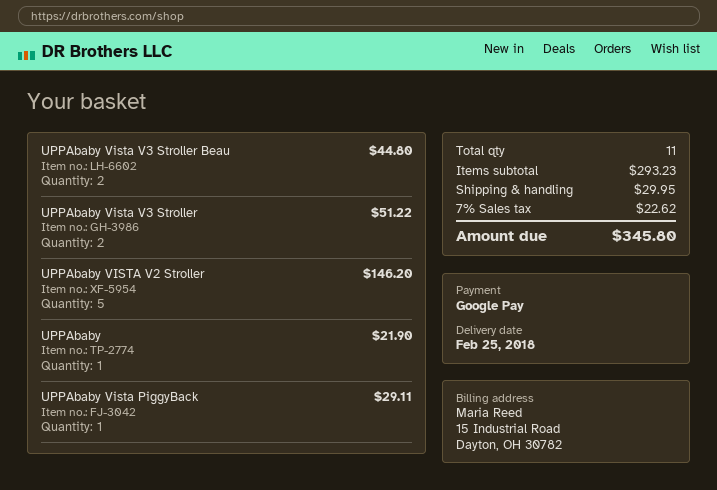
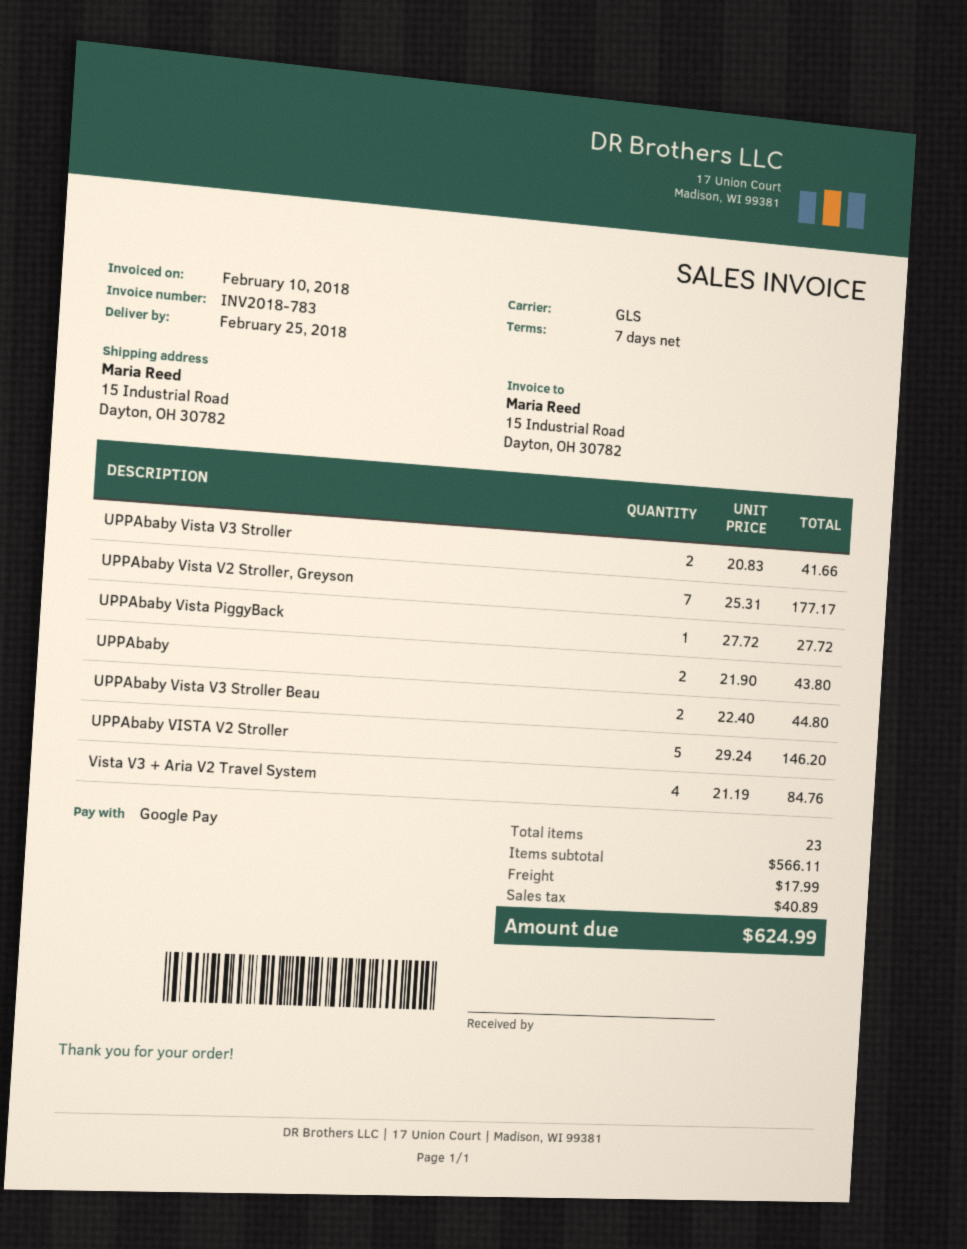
UPPAbaby Vista V3 Stroller: 2 for 51.22 -> 2 for 41.66
UPPAbaby: 1 for 21.90 -> 2 for 43.80
UPPAbaby Vista PiggyBack: 1 for 29.11 -> 1 for 27.72
UPPAbaby Vista V2 Stroller, Greyson: none -> 7 for 177.17
Vista V3 + Aria V2 Travel System: none -> 4 for 84.76
total quantity: 11 -> 23
subtotal: 293.23 -> 566.11
shipping: 29.95 -> 17.99
tax: 22.62 -> 40.89
total: 345.80 -> 624.99

